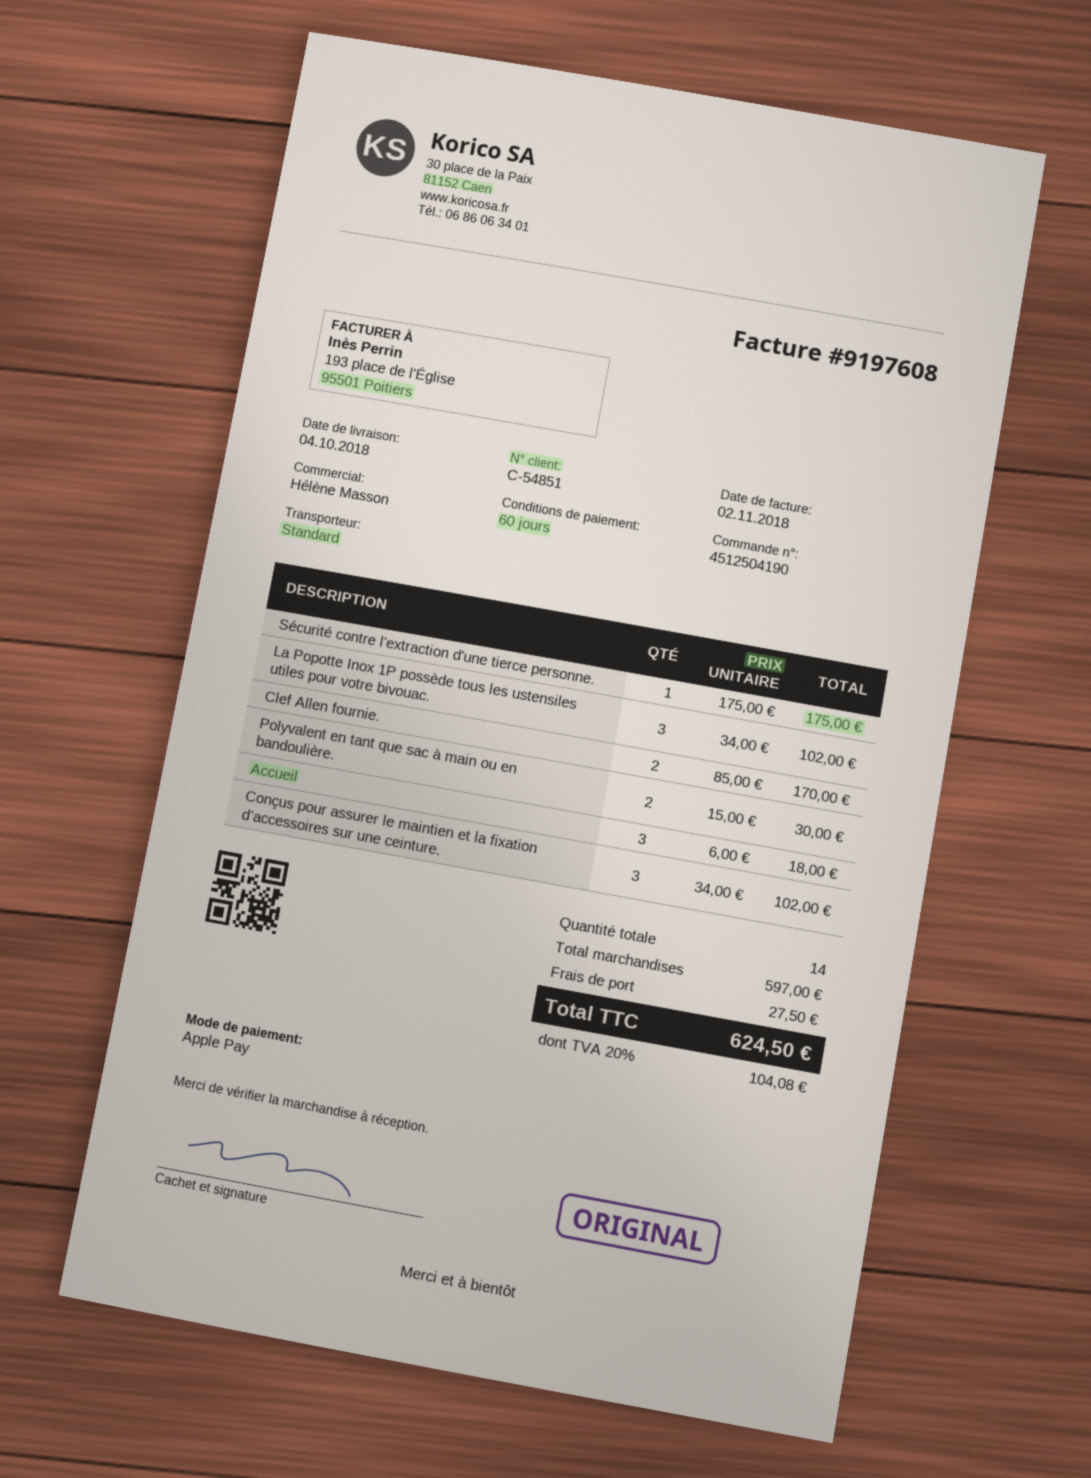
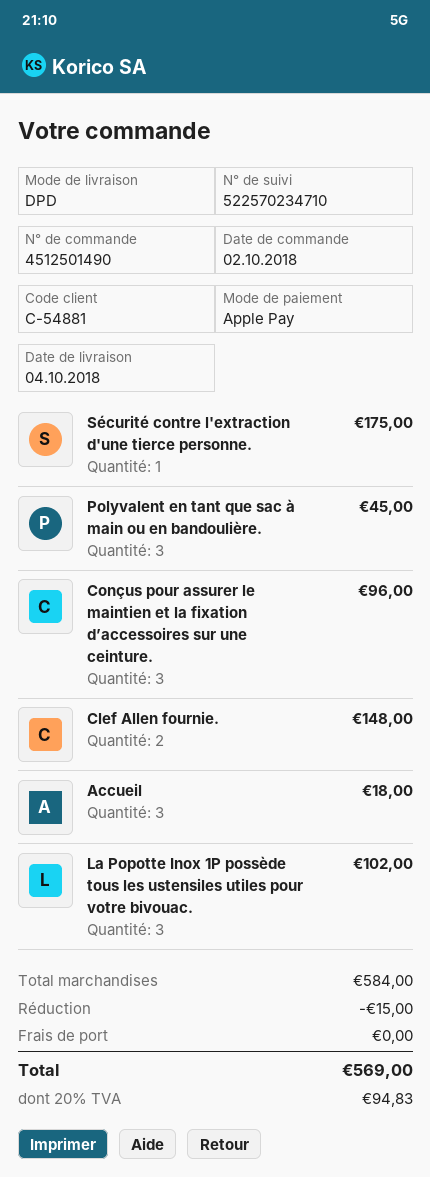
order number: 4512504190 -> 4512501490
customer number: C-54851 -> C-54881
shipping method: standard -> DPD
Clef Allen fournie.: 2 for 170.00 -> 2 for 148.00
Polyvalent en tant que sac à main ou en bandoulière.: 2 for 30.00 -> 3 for 45.00
Conçus pour assurer le maintien et la fixation d’accessoires sur une ceinture.: 3 for 102.00 -> 3 for 96.00
subtotal: 597.00 -> 584.00
discount: none -> 15.00
shipping: 27.50 -> 0.00
tax: 20% = 104.08 -> 20% = 94.83
total: 624.50 -> 569.00

